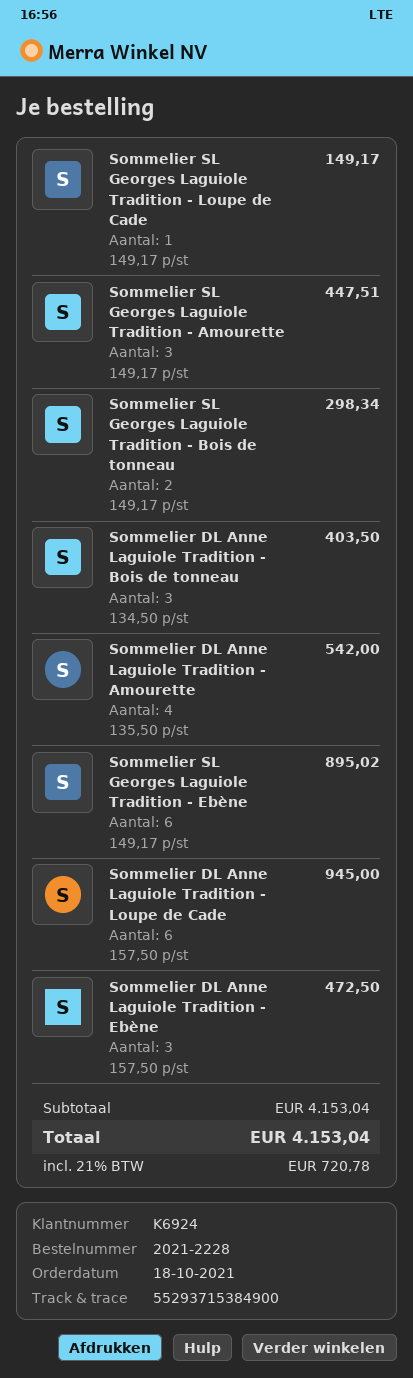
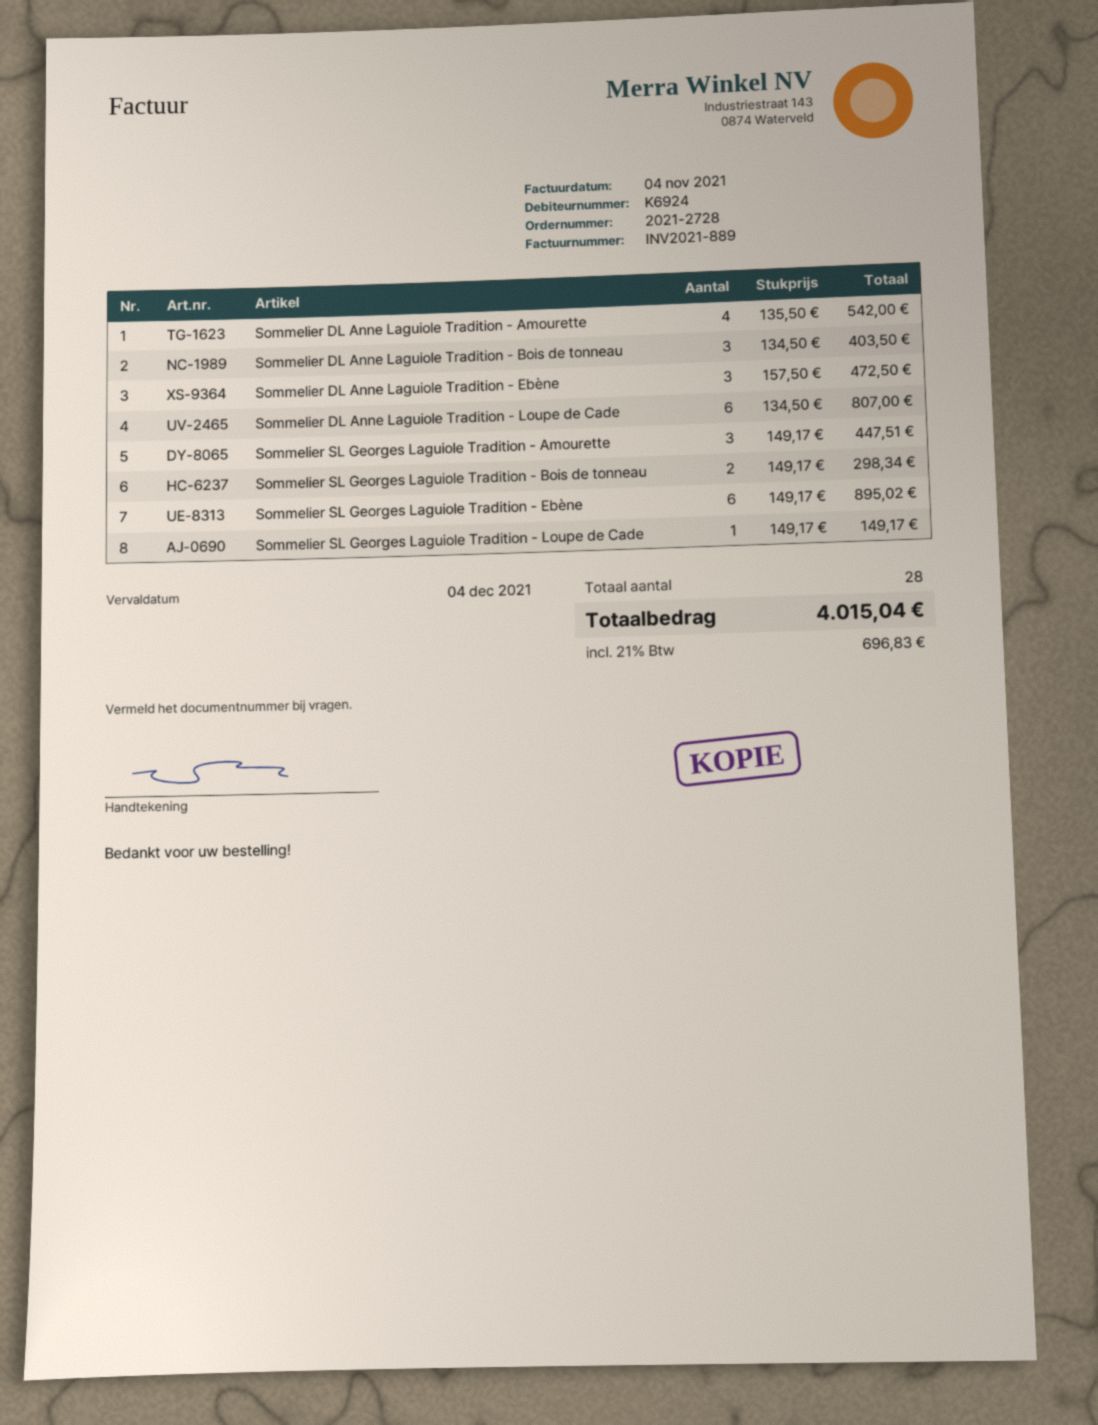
order number: 2021-2228 -> 2021-2728
Sommelier DL Anne Laguiole Tradition - Loupe de Cade: 6 x 157.50 = 945.00 -> 6 x 134.50 = 807.00
tax: 21% = 720.78 -> 21% = 696.83
total: 4153.04 -> 4015.04

